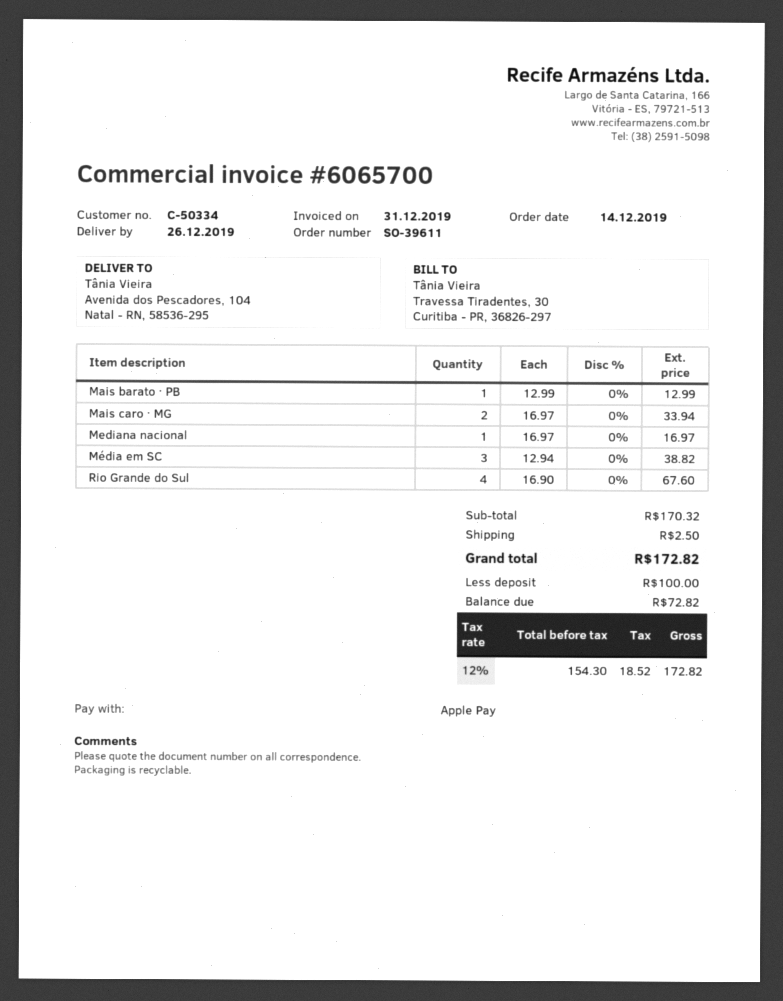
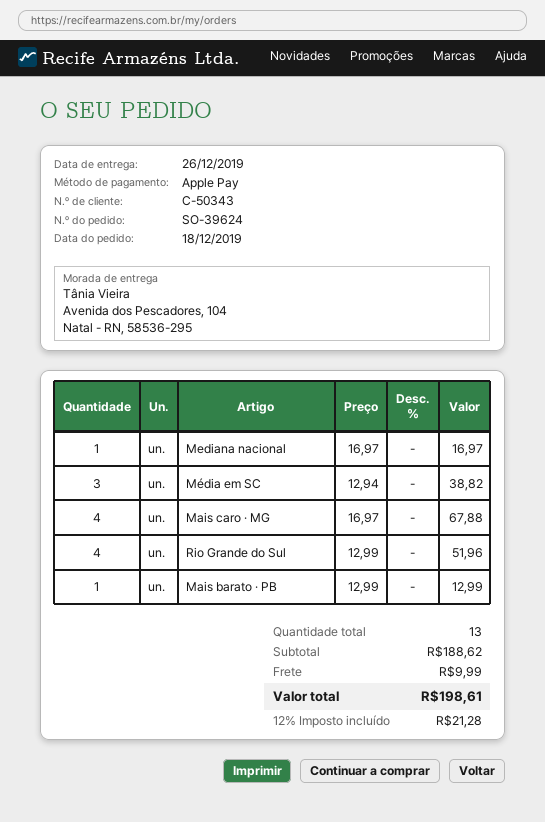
order number: SO-39611 -> SO-39624
order date: 2019-12-14 -> 2019-12-18
customer number: C-50334 -> C-50343
Mais caro · MG: 2 x 16.97 = 33.94 -> 4 x 16.97 = 67.88
Rio Grande do Sul: 4 x 16.90 = 67.60 -> 4 x 12.99 = 51.96
subtotal: 170.32 -> 188.62
shipping: 2.50 -> 9.99
tax: 12% = 18.52 -> 12% = 21.28
total: 172.82 -> 198.61

